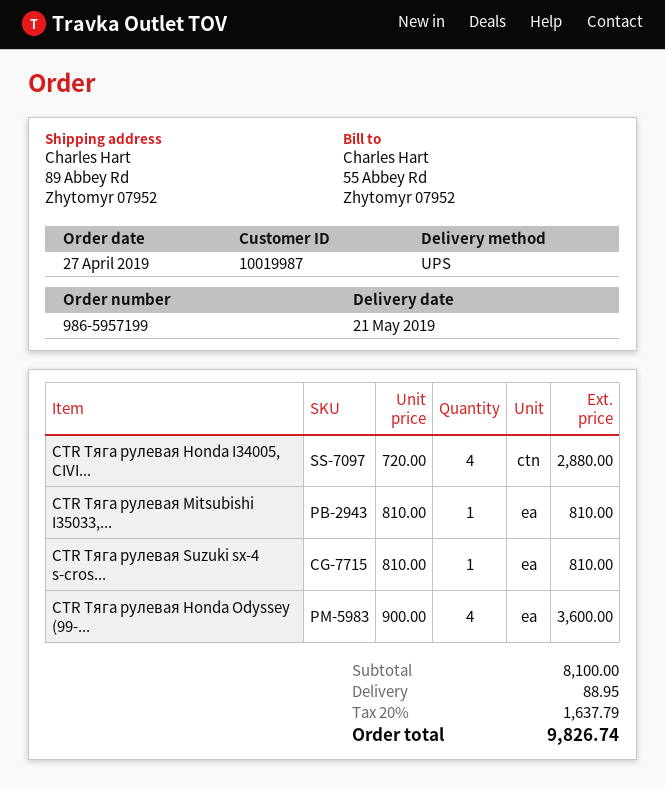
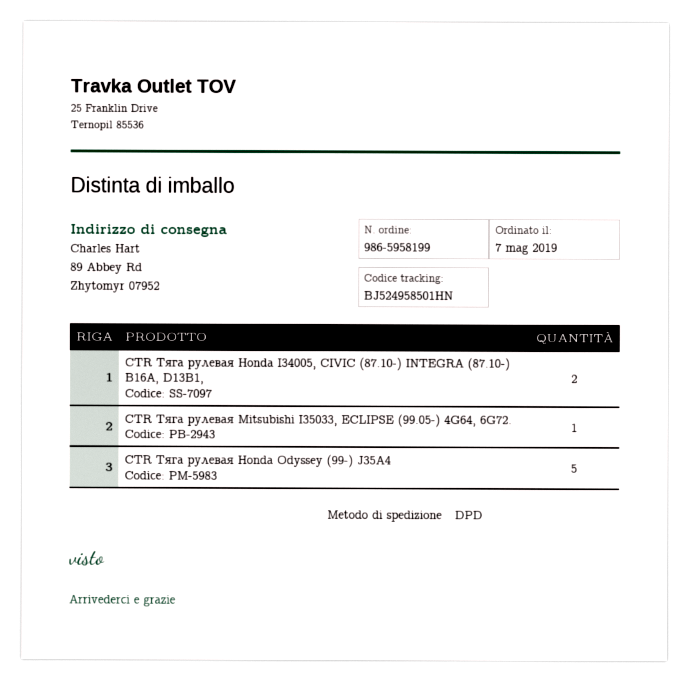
order number: 986-5957199 -> 986-5958199
order date: 2019-04-27 -> 2019-05-07
shipping method: UPS -> DPD
CTR Тяга рулевая Honda I34005, CIVI...: 4 -> 2
CTR Тяга рулевая Suzuki sx-4 s-cros...: 1 -> none
CTR Тяга рулевая Honda Odyssey (99-...: 4 -> 5

